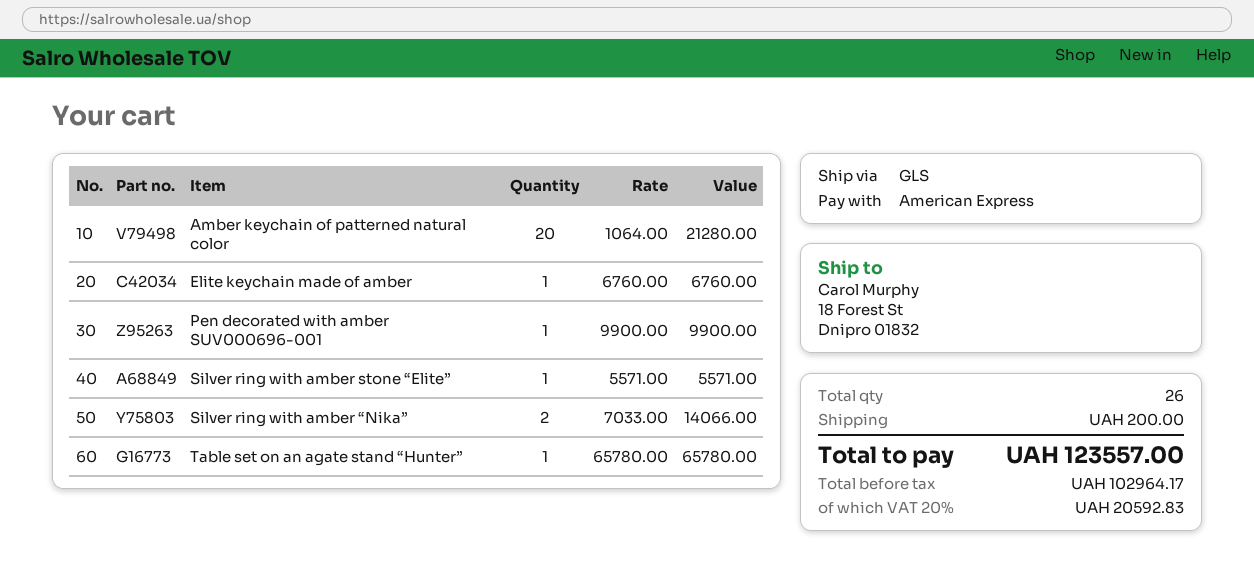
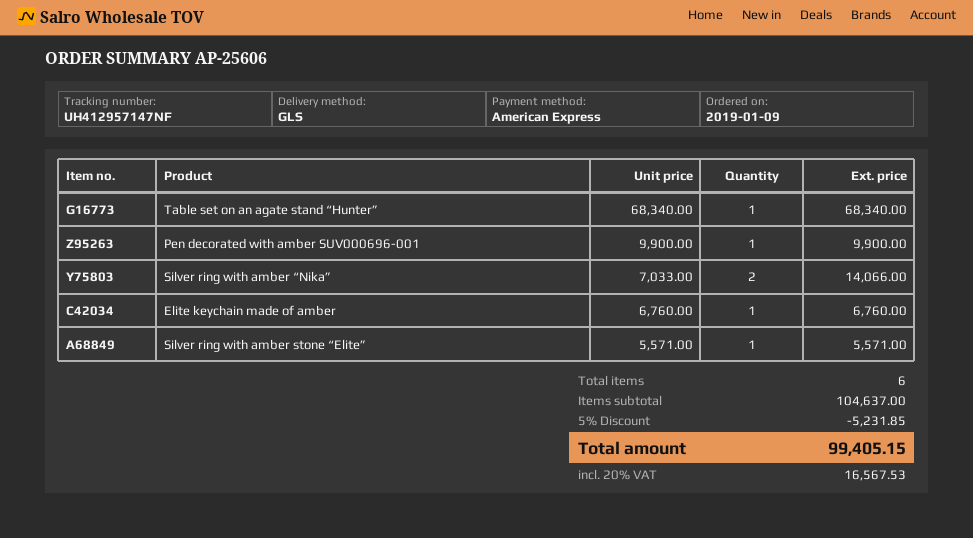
Amber keychain of patterned natural color: 20 x 1064.00 = 21280.00 -> none
Table set on an agate stand “Hunter”: 1 x 65780.00 = 65780.00 -> 1 x 68340.00 = 68340.00
total quantity: 26 -> 6
discount: none -> 5% = 5231.85
shipping: 200.00 -> none
tax: 20% = 20592.83 -> 20% = 16567.53
total: 123557.00 -> 99405.15

